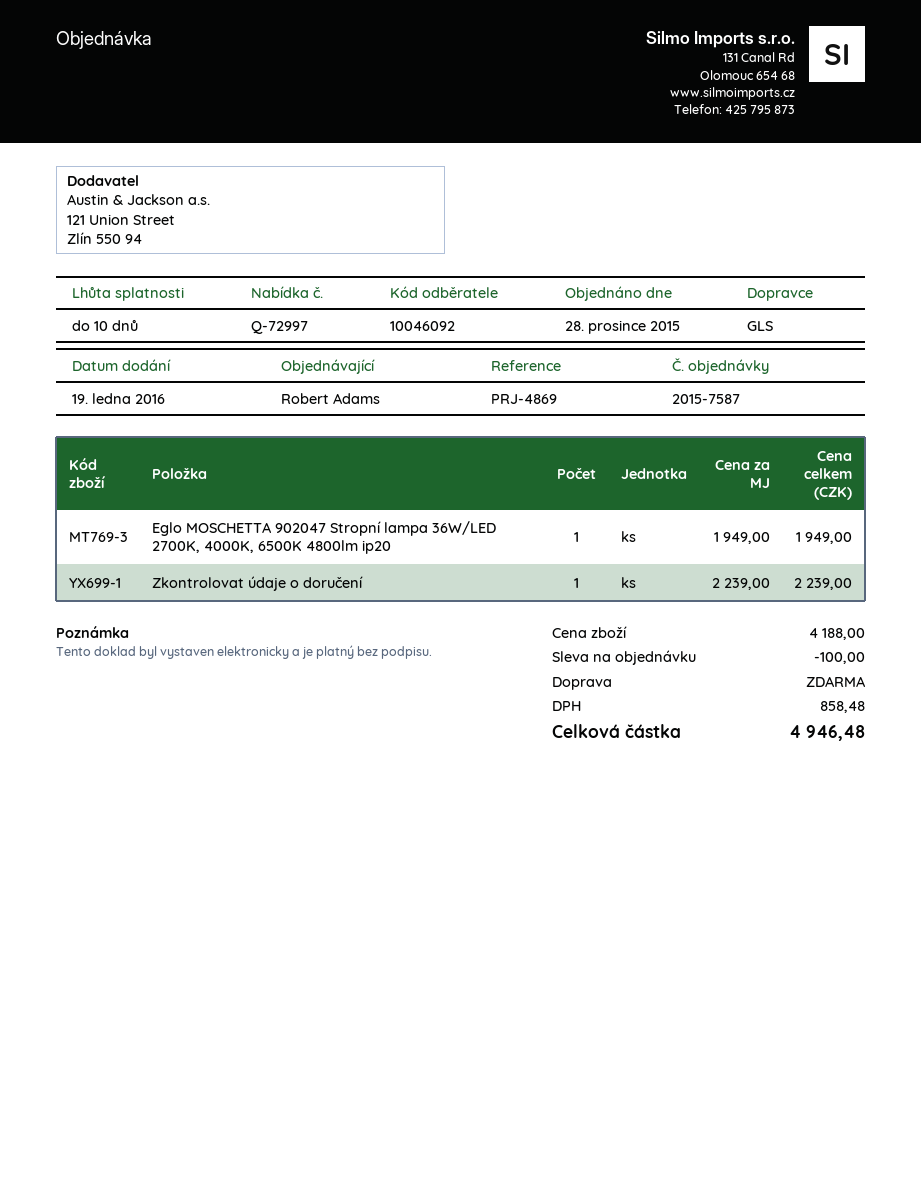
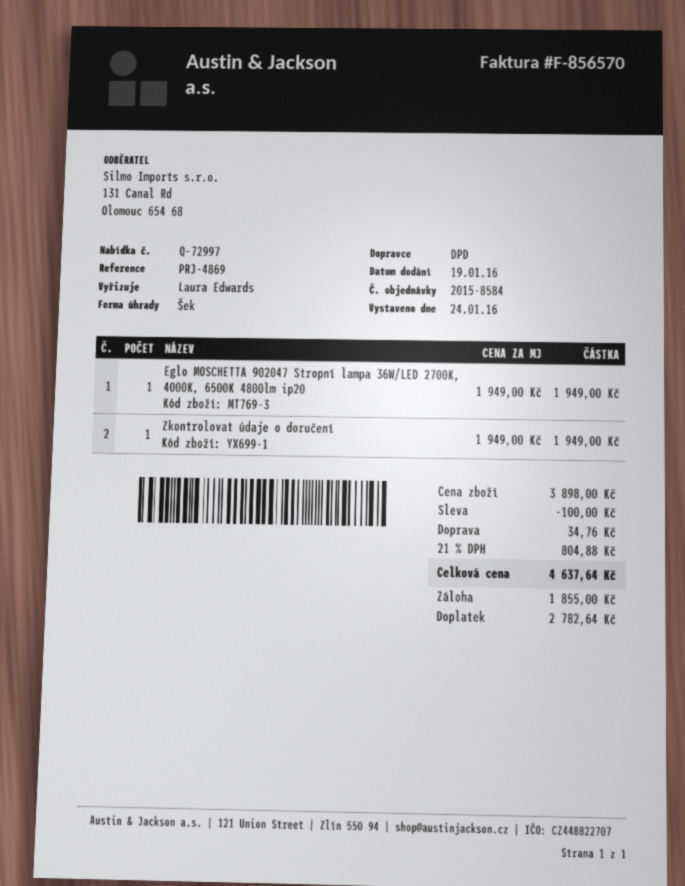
order number: 2015-7587 -> 2015-8584
shipping method: GLS -> DPD
Zkontrolovat údaje o doručení: 1 x 2239.00 = 2239.00 -> 1 x 1949.00 = 1949.00
subtotal: 4188.00 -> 3898.00
shipping: 0.00 -> 34.76
tax: 858.48 -> 804.88
total: 4946.48 -> 4637.64

